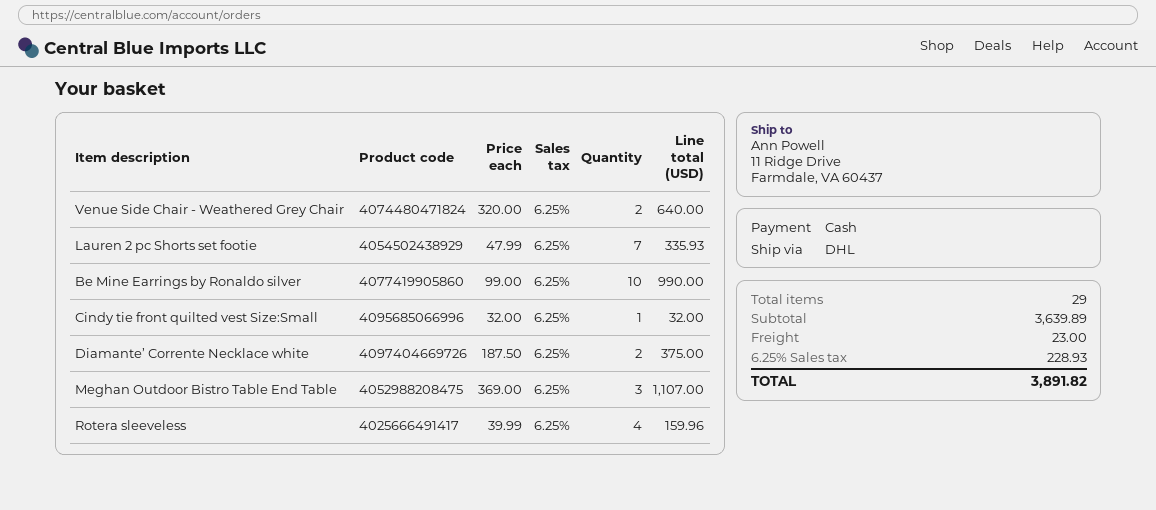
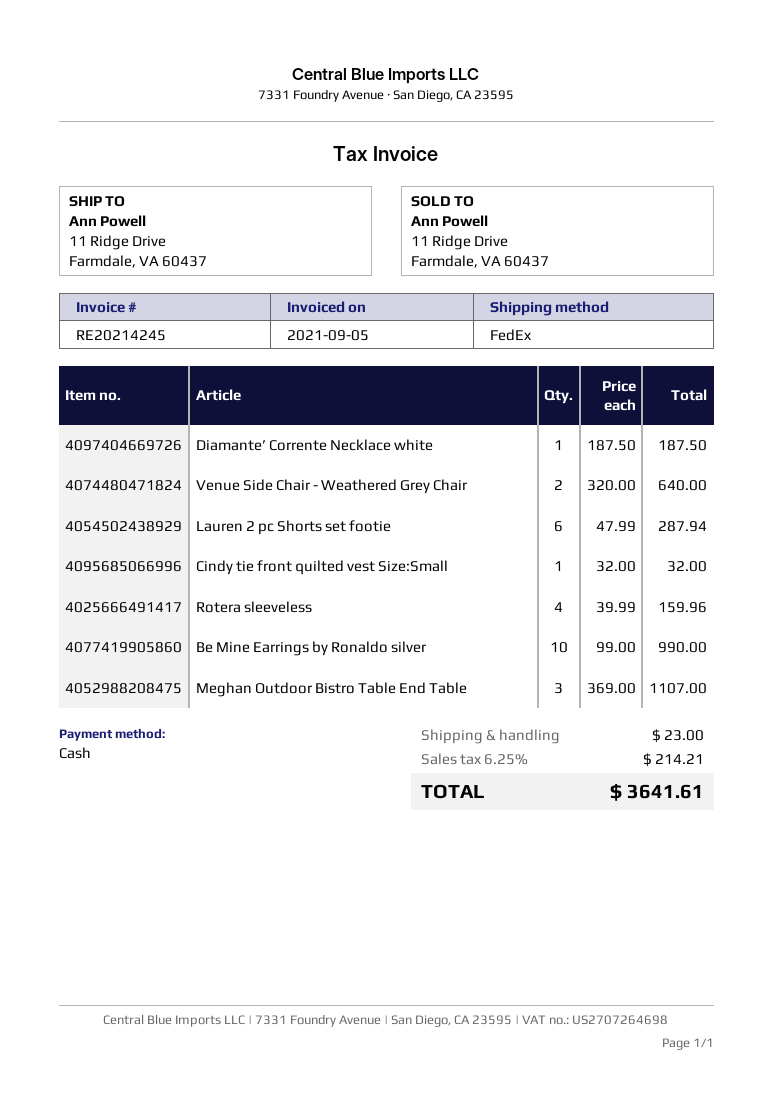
shipping method: DHL -> FedEx
Lauren 2 pc Shorts set footie: 7 x 47.99 = 335.93 -> 6 x 47.99 = 287.94
Diamante’ Corrente Necklace white: 2 x 187.50 = 375.00 -> 1 x 187.50 = 187.50
tax: 6.25% = 228.93 -> 6.25% = 214.21
total: 3891.82 -> 3641.61

